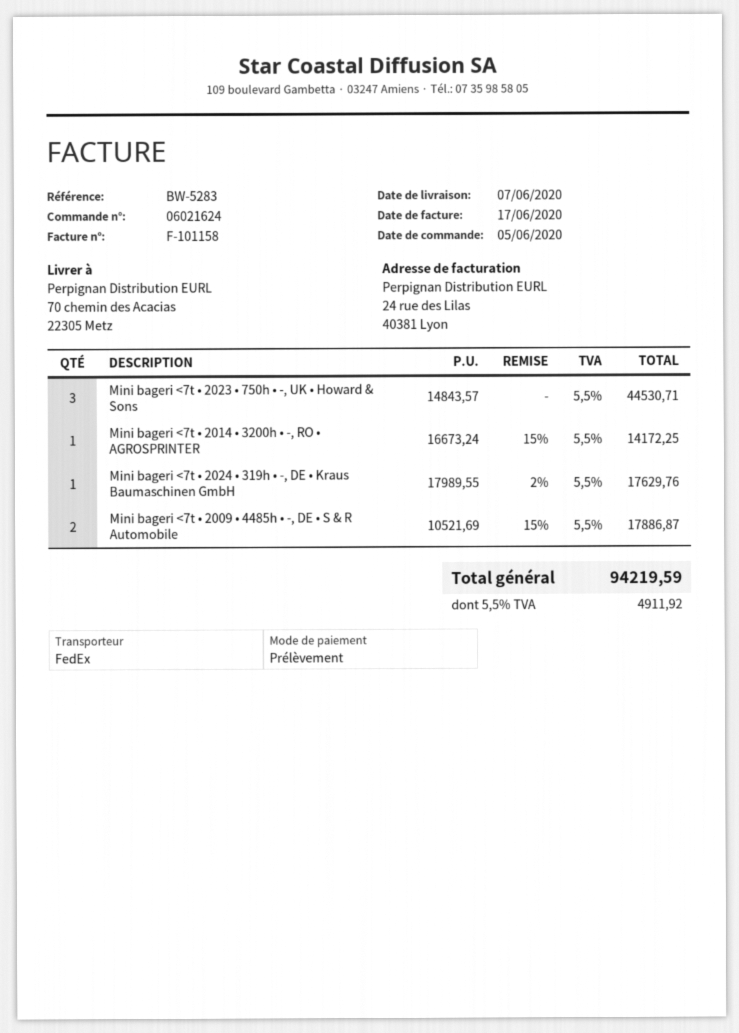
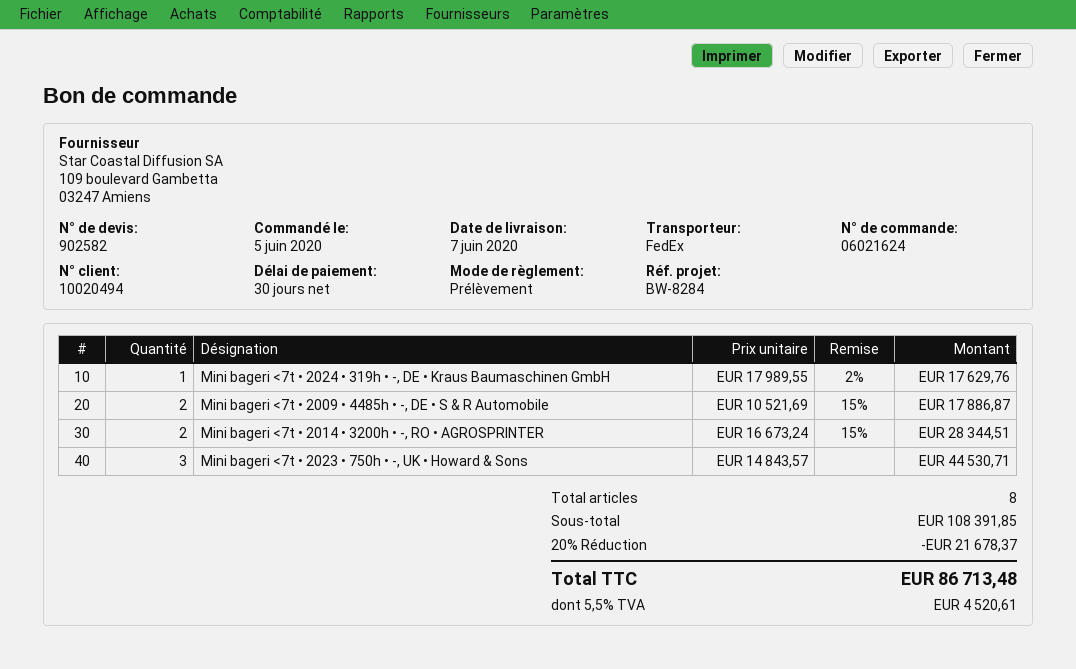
reference: BW-5283 -> BW-8284
Mini bageri <7t • 2014 • 3200h • -, RO • AGROSPRINTER: 1 x 16673.24 - 15% = 14172.25 -> 2 x 16673.24 - 15% = 28344.51
discount: none -> 20% = 21678.37
tax: 5.5% = 4911.92 -> 5.5% = 4520.61
total: 94219.59 -> 86713.48

